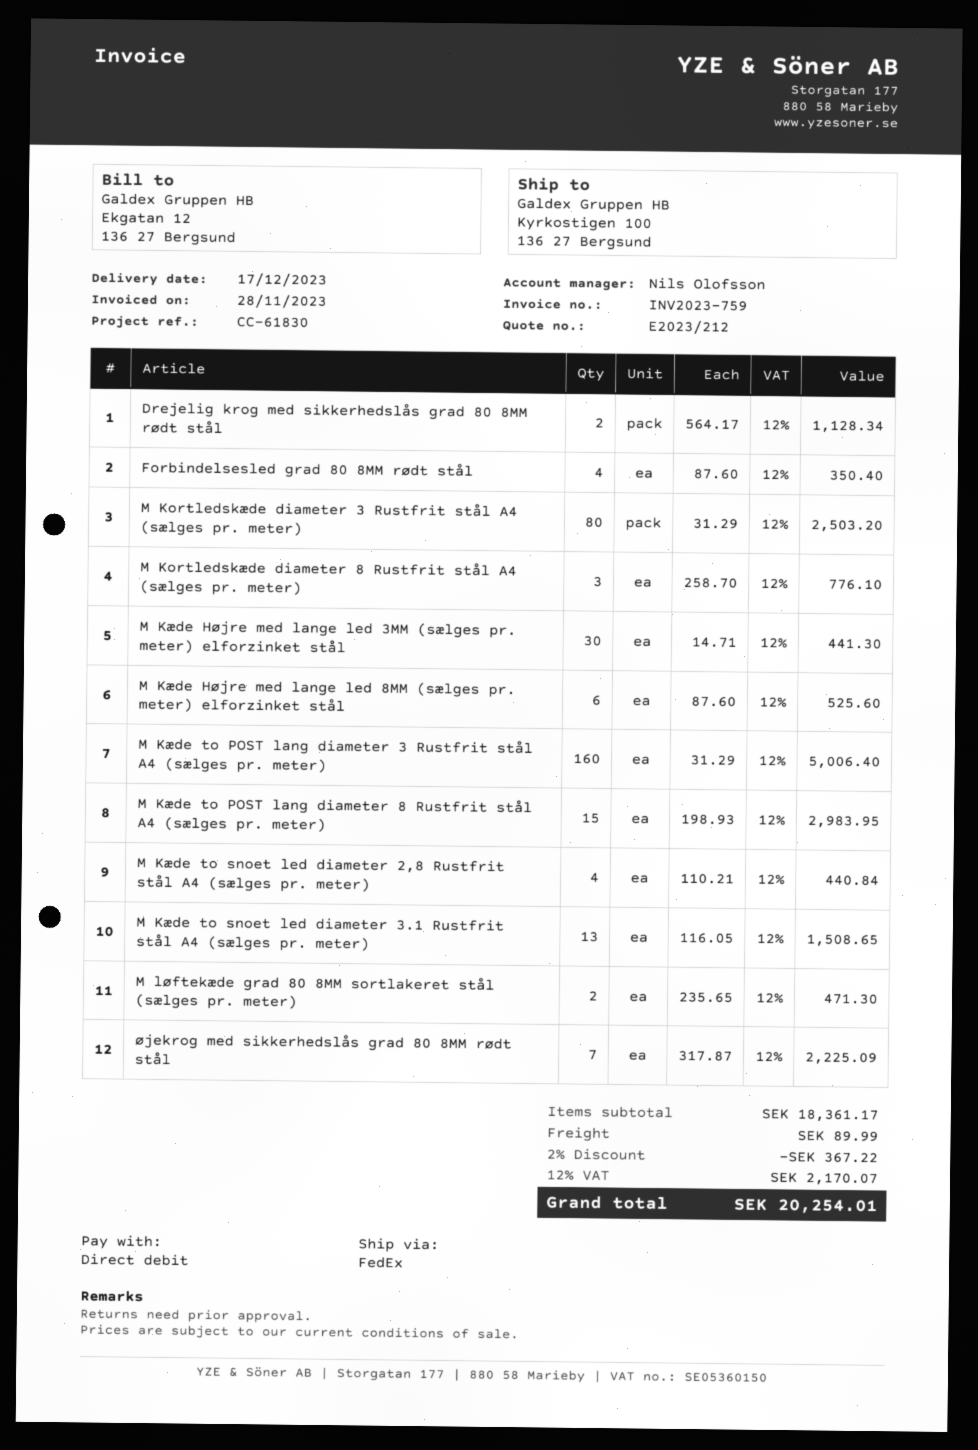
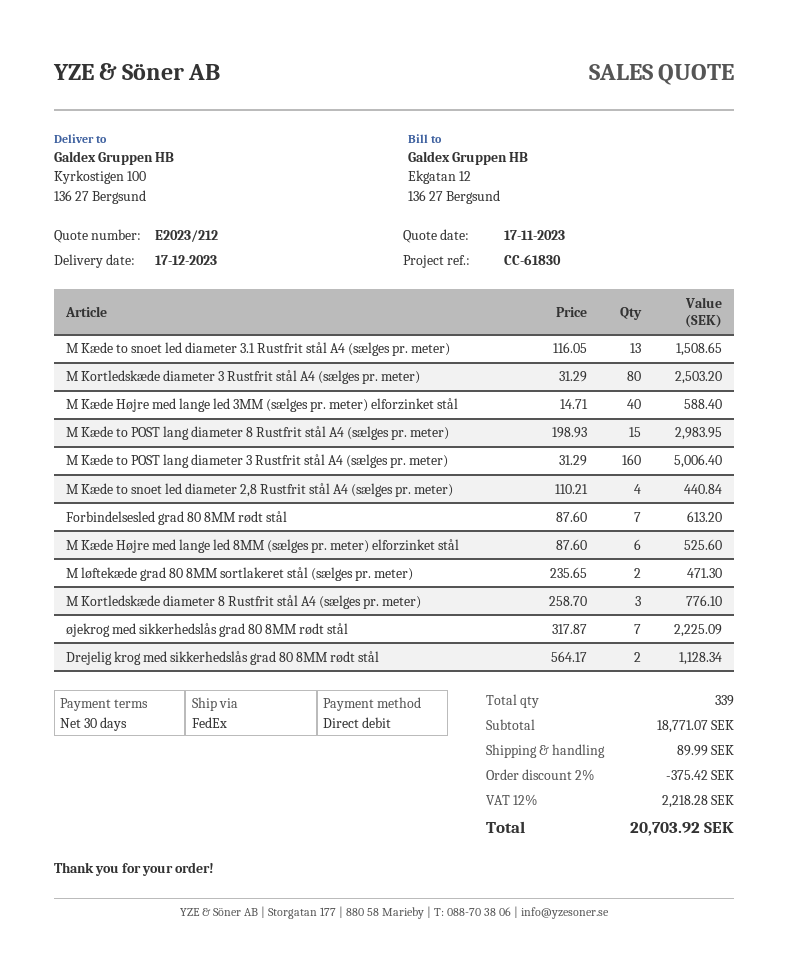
Forbindelsesled grad 80 8MM rødt stål: 4 x 87.60 = 350.40 -> 7 x 87.60 = 613.20
M Kæde Højre med lange led 3MM (sælges pr. meter) elforzinket stål: 30 x 14.71 = 441.30 -> 40 x 14.71 = 588.40
subtotal: 18361.17 -> 18771.07
discount: 2% = 367.22 -> 2% = 375.42
tax: 12% = 2170.07 -> 12% = 2218.28
total: 20254.01 -> 20703.92

